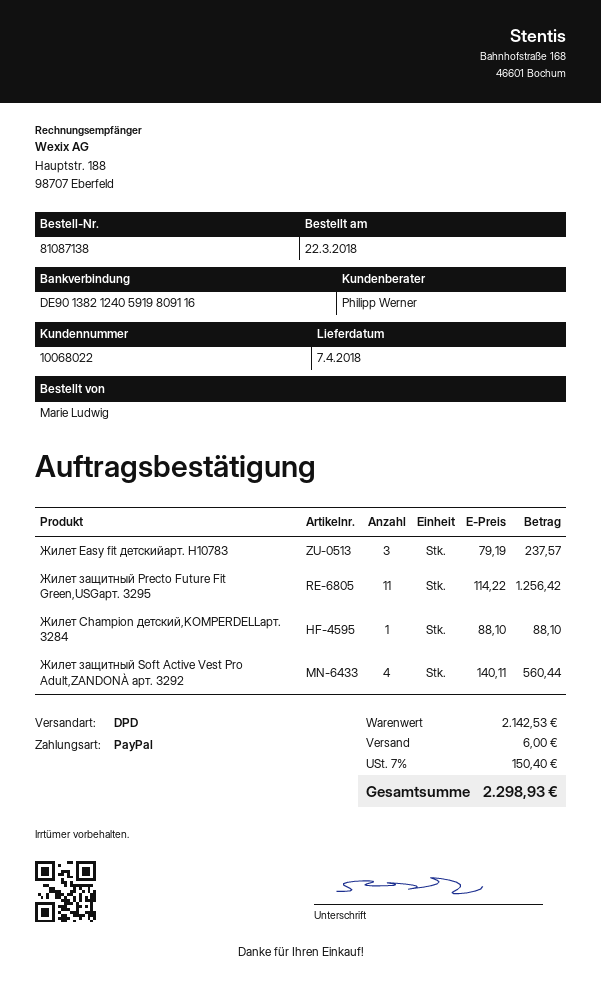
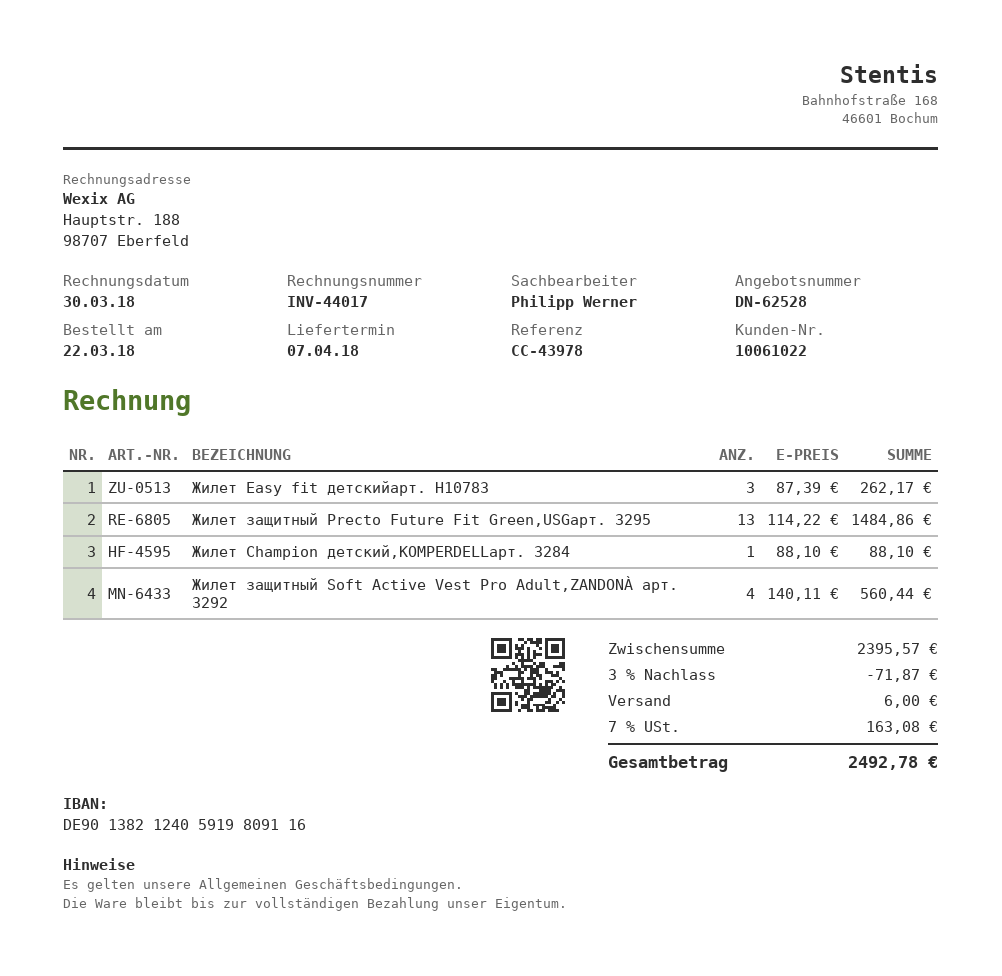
customer number: 10068022 -> 10061022
Жилет Easy fit детскийарт. H10783: 3 x 79.19 = 237.57 -> 3 x 87.39 = 262.17
Жилет защитный Precto Future Fit Green,USGарт. 3295: 11 x 114.22 = 1256.42 -> 13 x 114.22 = 1484.86
subtotal: 2142.53 -> 2395.57
discount: none -> 3% = 71.87
tax: 7% = 150.40 -> 7% = 163.08
total: 2298.93 -> 2492.78

